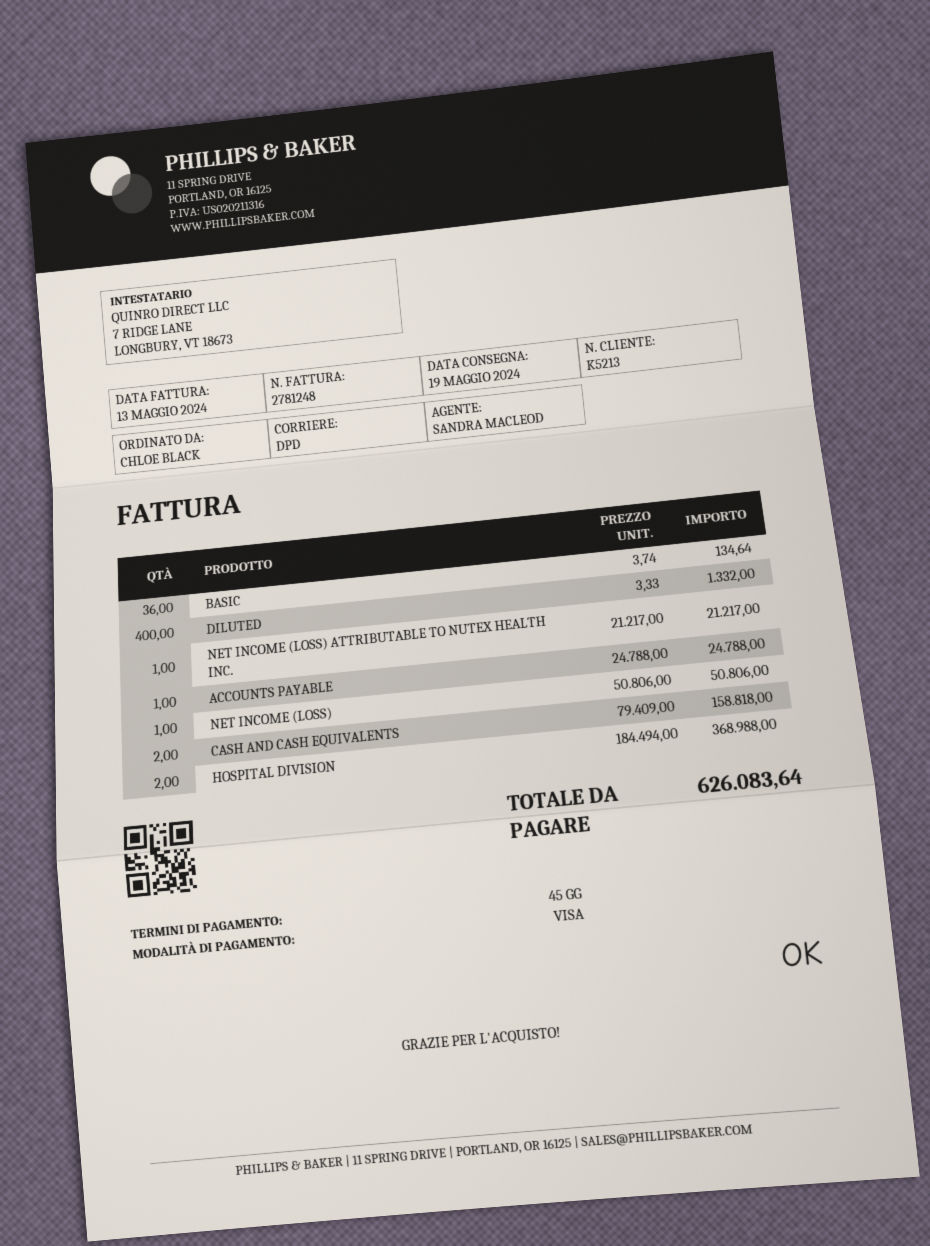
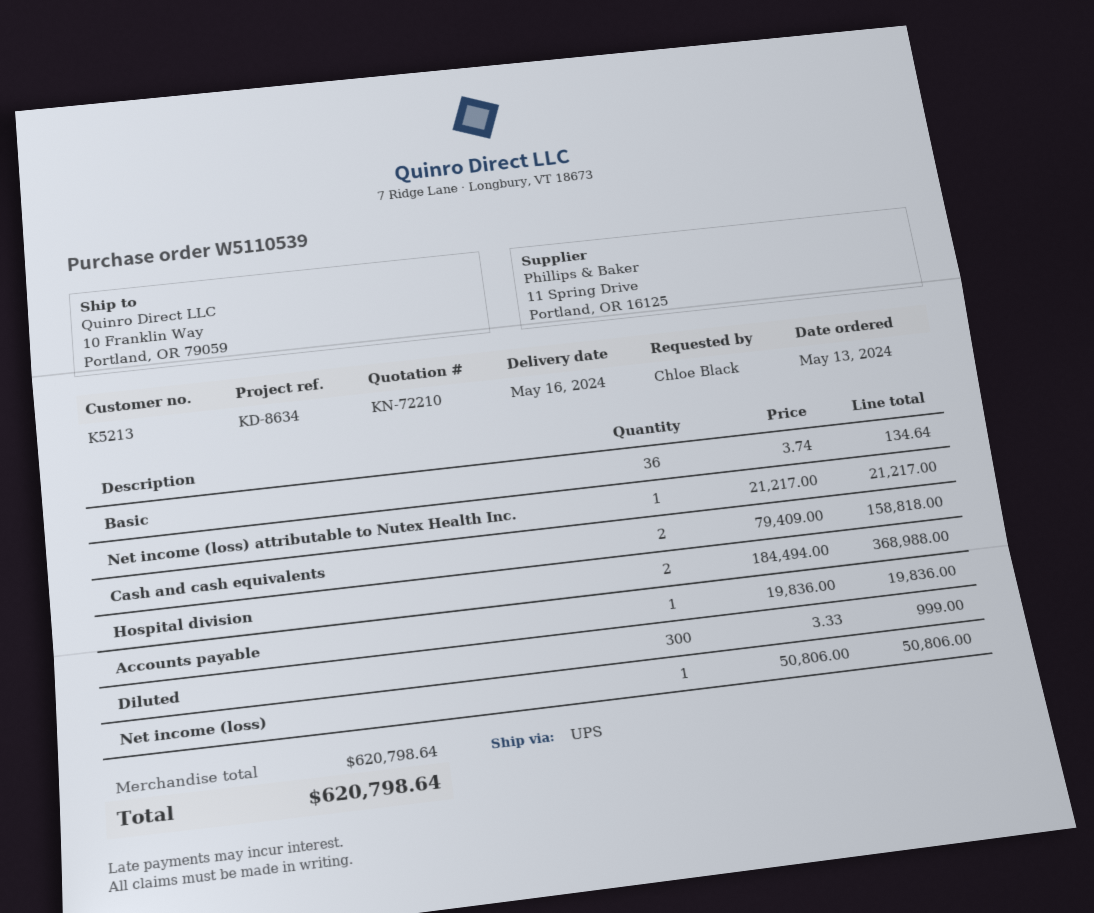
delivery date: 2024-05-19 -> 2024-05-16
shipping method: DPD -> UPS
DILUTED: 400 x 3.33 = 1332.00 -> 300 x 3.33 = 999.00
ACCOUNTS PAYABLE: 1 x 24788.00 = 24788.00 -> 1 x 19836.00 = 19836.00
total: 626083.64 -> 620798.64

